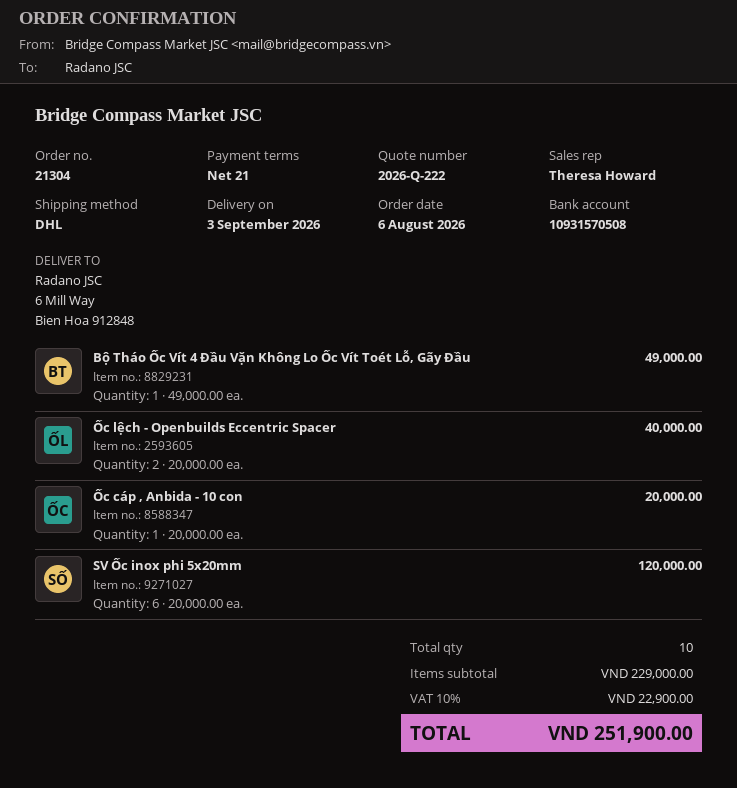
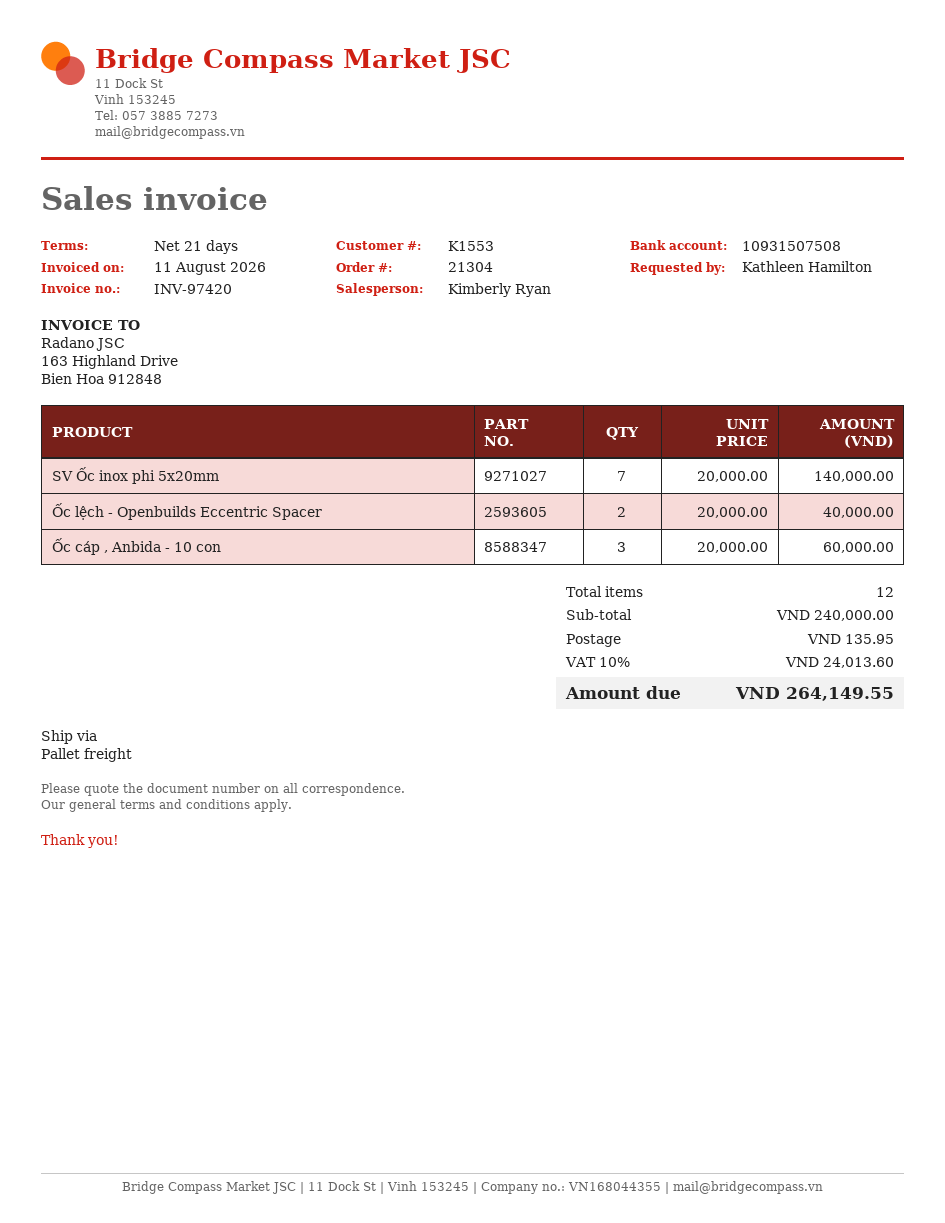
sales rep: Theresa Howard -> Kimberly Ryan
bank account: 10931570508 -> 10931507508
shipping method: DHL -> pallet freight
Bộ Tháo Ốc Vít 4 Đầu Vặn Không Lo Ốc Vít Toét Lỗ, Gãy Đầu: 1 x 49000.00 = 49000.00 -> none
Ốc cáp , Anbida - 10 con: 1 x 20000.00 = 20000.00 -> 3 x 20000.00 = 60000.00
SV Ốc inox phi 5x20mm: 6 x 20000.00 = 120000.00 -> 7 x 20000.00 = 140000.00
total quantity: 10 -> 12
subtotal: 229000.00 -> 240000.00
shipping: none -> 135.95
tax: 10% = 22900.00 -> 10% = 24013.60
total: 251900.00 -> 264149.55

